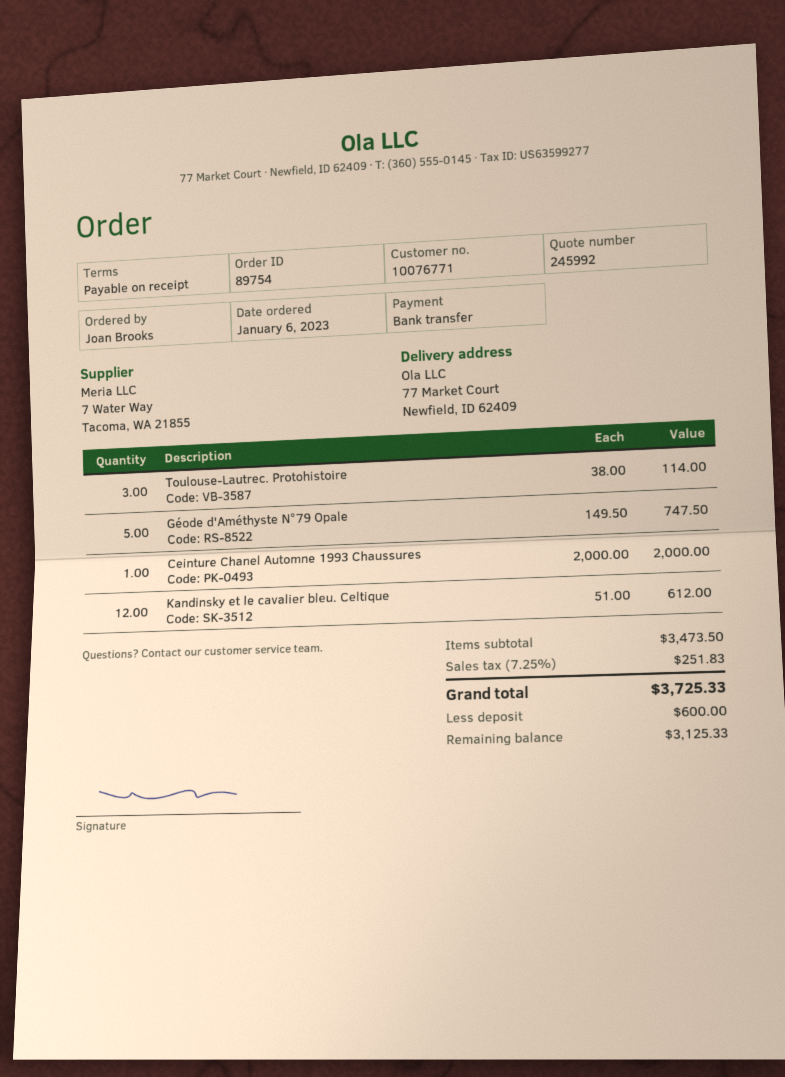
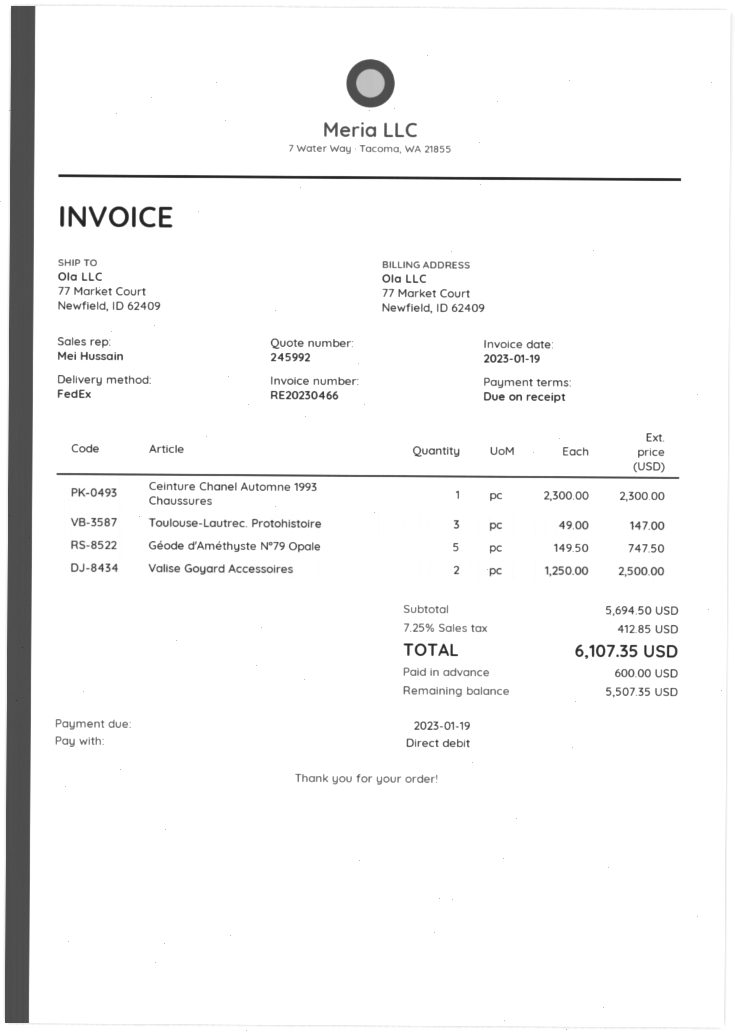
payment method: bank transfer -> direct debit
Toulouse-Lautrec. Protohistoire: 3 x 38.00 = 114.00 -> 3 x 49.00 = 147.00
Ceinture Chanel Automne 1993 Chaussures: 1 x 2000.00 = 2000.00 -> 1 x 2300.00 = 2300.00
Kandinsky et le cavalier bleu. Celtique: 12 x 51.00 = 612.00 -> none
Valise Goyard Accessoires: none -> 2 x 1250.00 = 2500.00
subtotal: 3473.50 -> 5694.50
tax: 7.25% = 251.83 -> 7.25% = 412.85
total: 3725.33 -> 6107.35
balance: 3125.33 -> 5507.35

